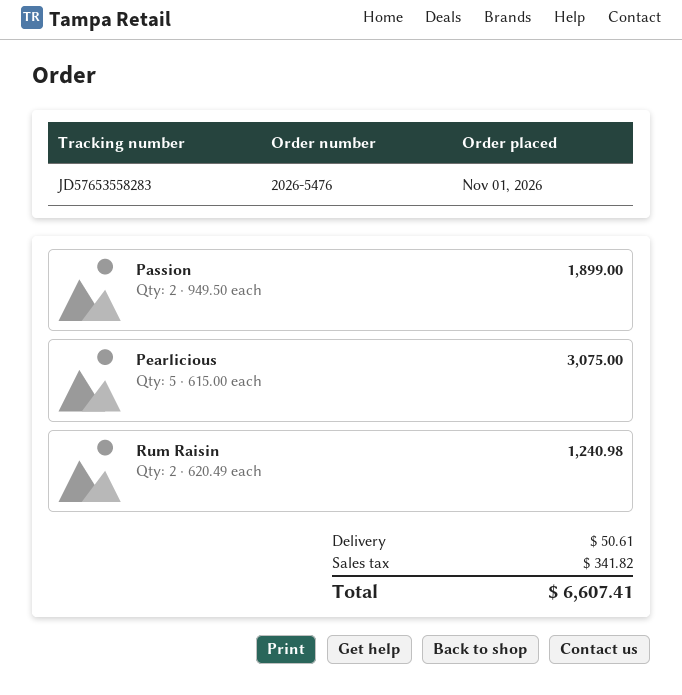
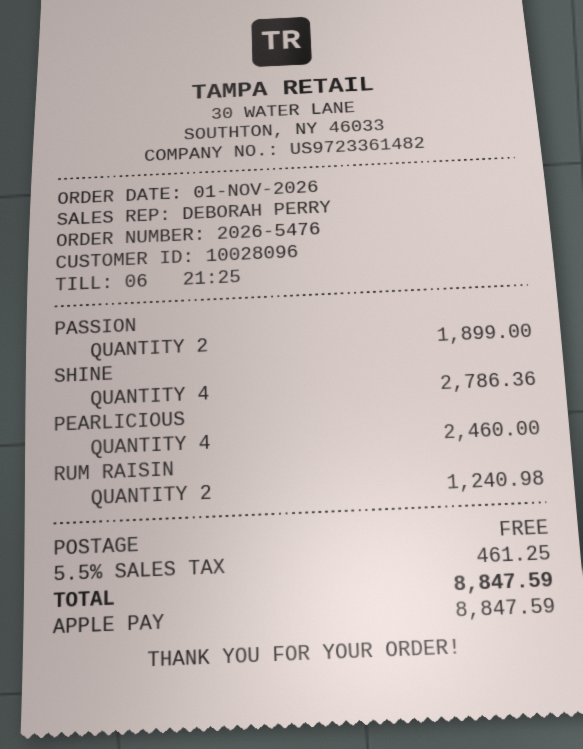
Pearlicious: 5 for 3075.00 -> 4 for 2460.00
SHINE: none -> 4 for 2786.36
shipping: 50.61 -> 0.00
tax: 341.82 -> 461.25
total: 6607.41 -> 8847.59

